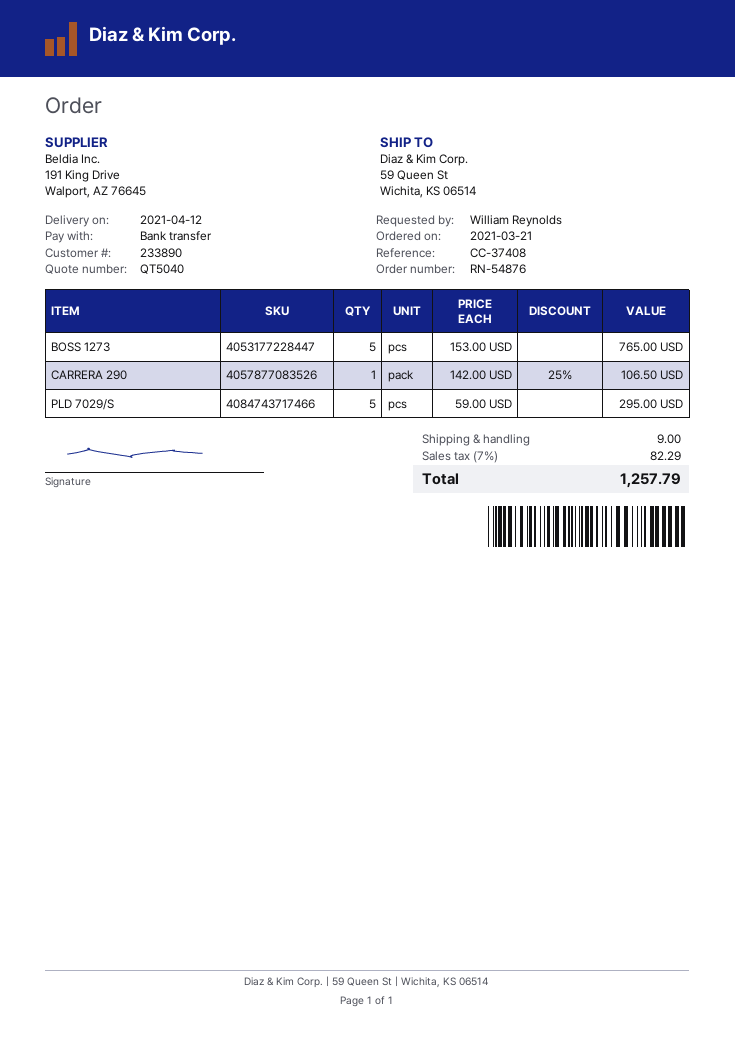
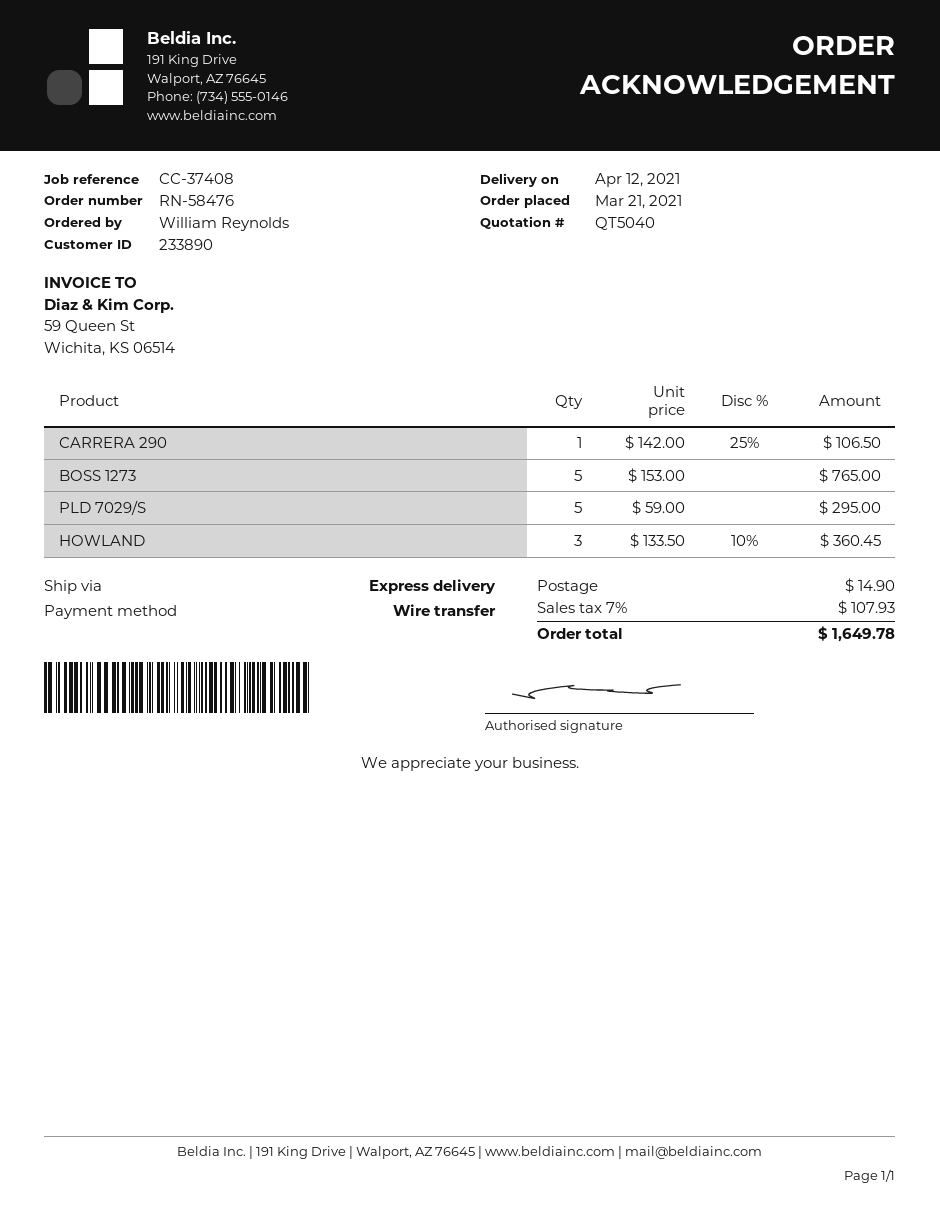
order number: RN-54876 -> RN-58476
HOWLAND: none -> 3 x 133.50 - 10% = 360.45
shipping: 9.00 -> 14.90
tax: 7% = 82.29 -> 7% = 107.93
total: 1257.79 -> 1649.78

